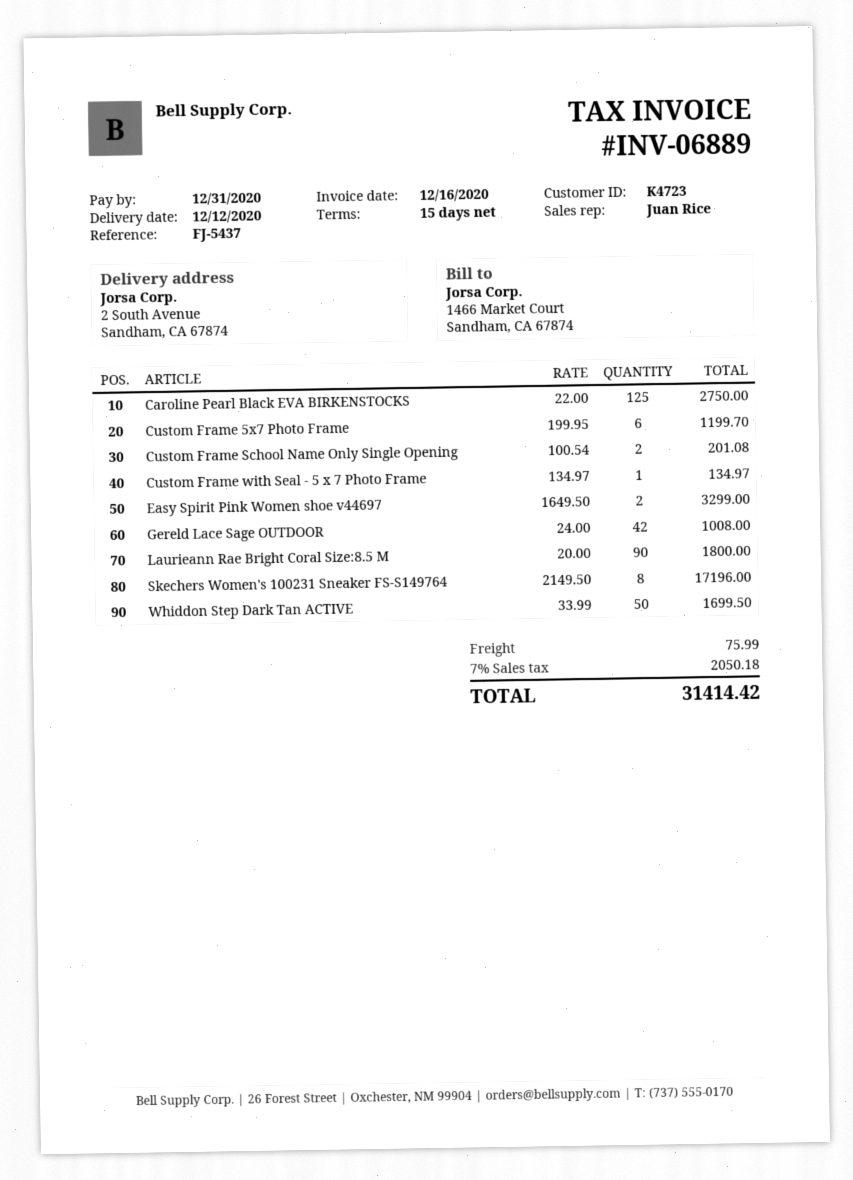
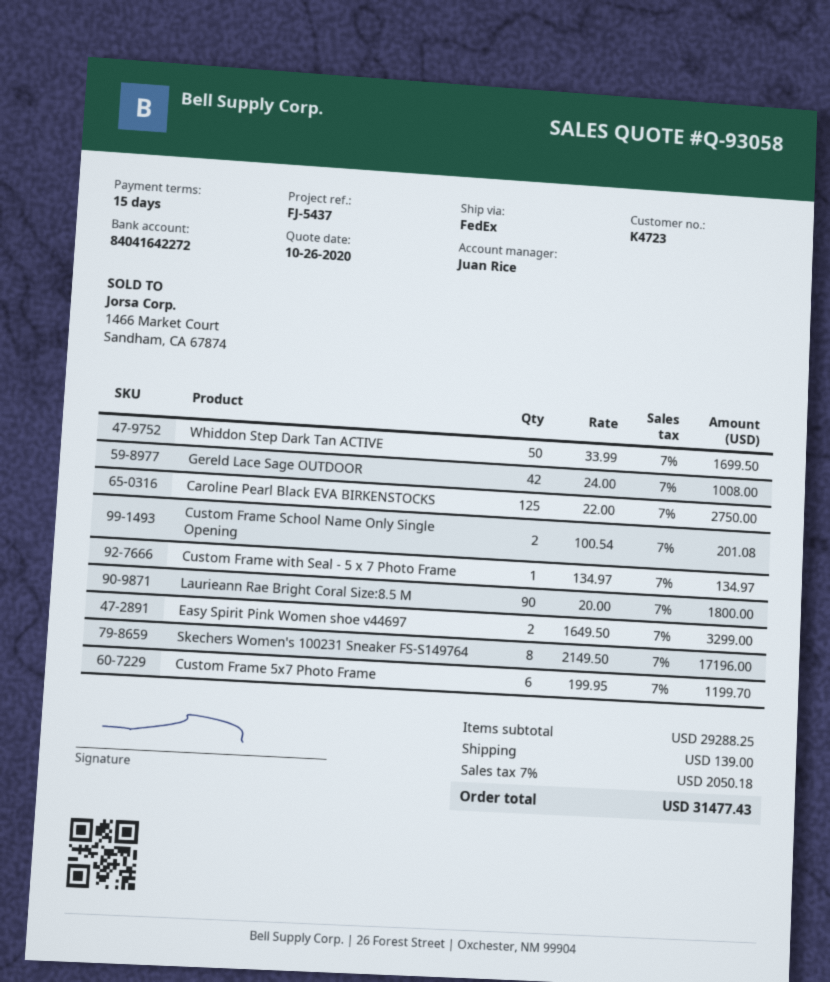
shipping: 75.99 -> 139.00
total: 31414.42 -> 31477.43

